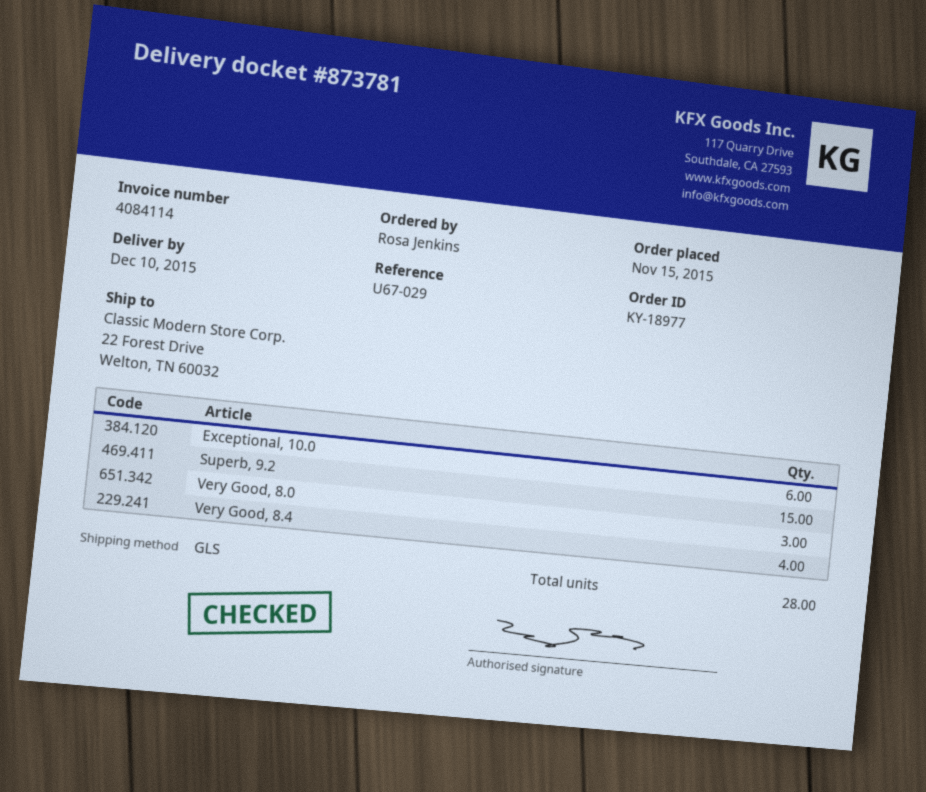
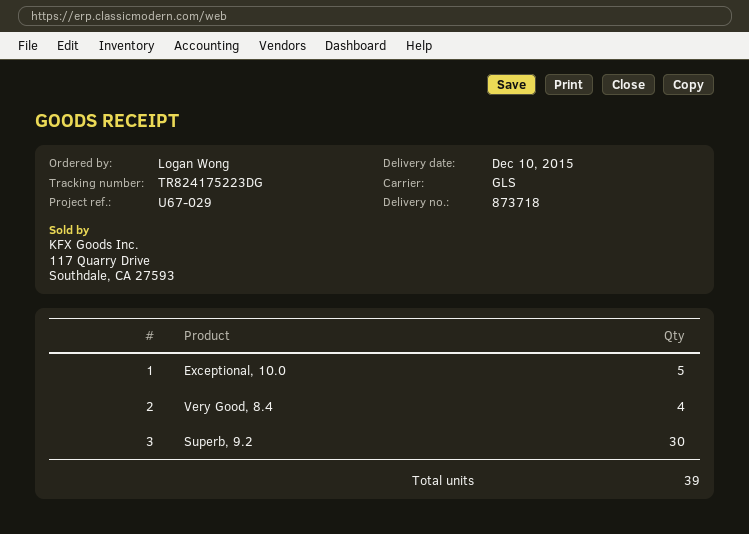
delivery note number: 873781 -> 873718
ordered by: Rosa Jenkins -> Logan Wong
Exceptional, 10.0: 6 -> 5
Superb, 9.2: 15 -> 30
Very Good, 8.0: 3 -> none
total quantity: 28 -> 39

